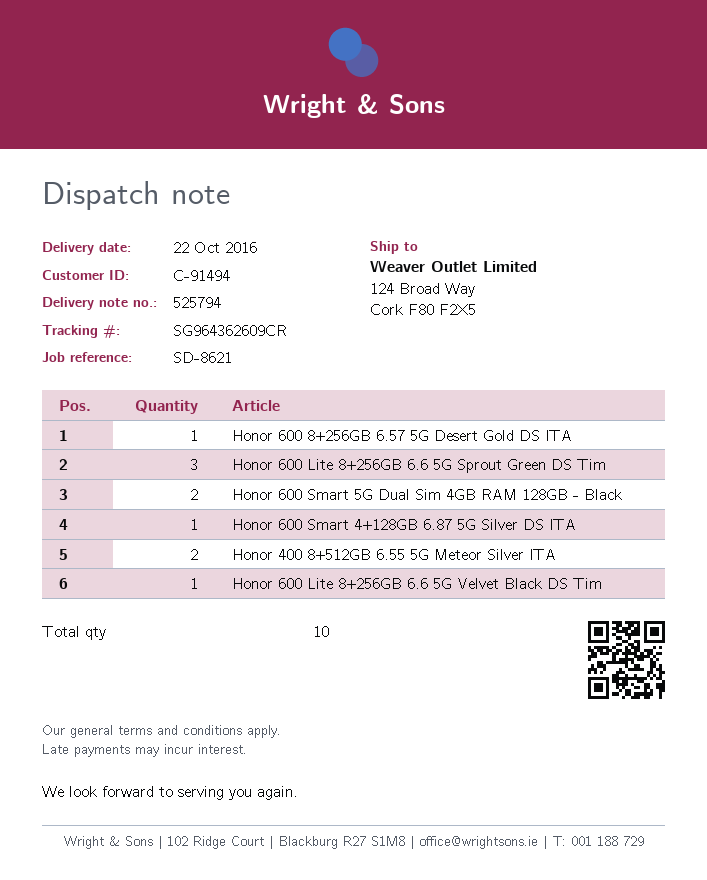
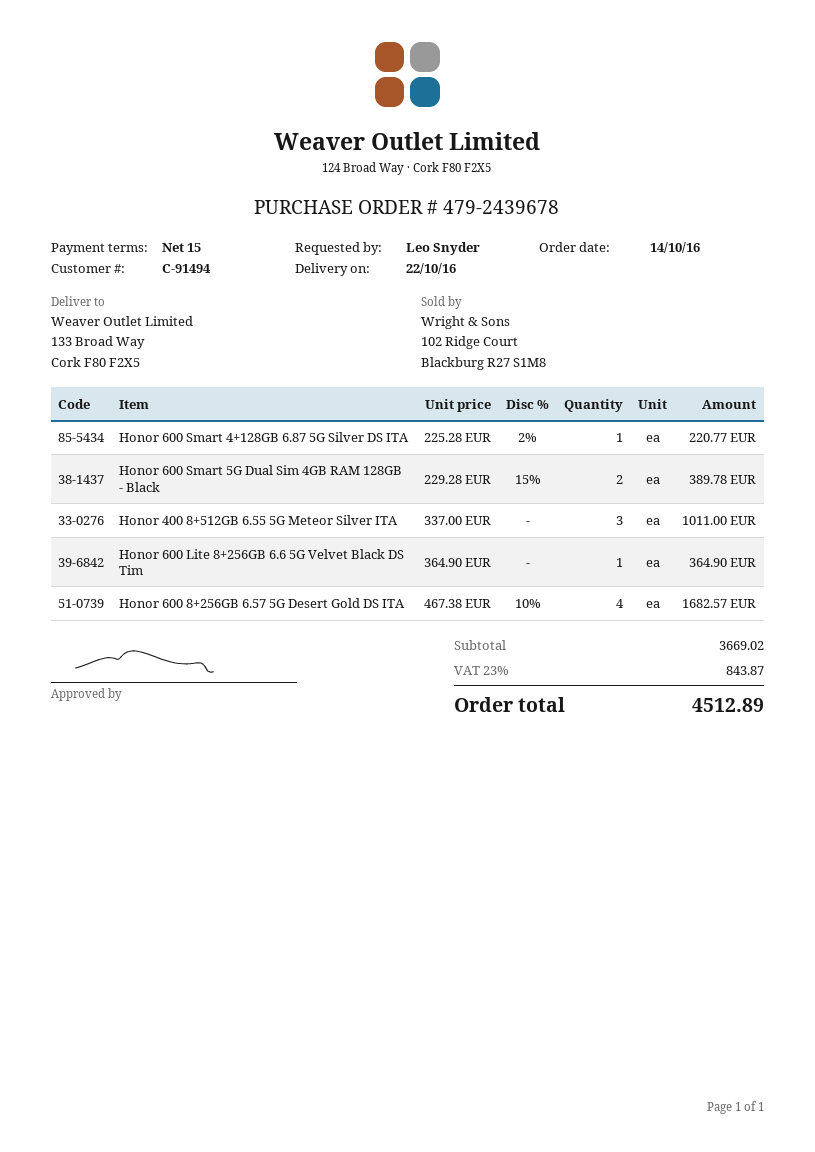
ship to: 124 Broad Way, Cork F80 F2X5 -> 133 Broad Way, Cork F80 F2X5
Honor 600 8+256GB 6.57 5G Desert Gold DS ITA: 1 -> 4
Honor 600 Lite 8+256GB 6.6 5G Sprout Green DS Tim: 3 -> none
Honor 400 8+512GB 6.55 5G Meteor Silver ITA: 2 -> 3

